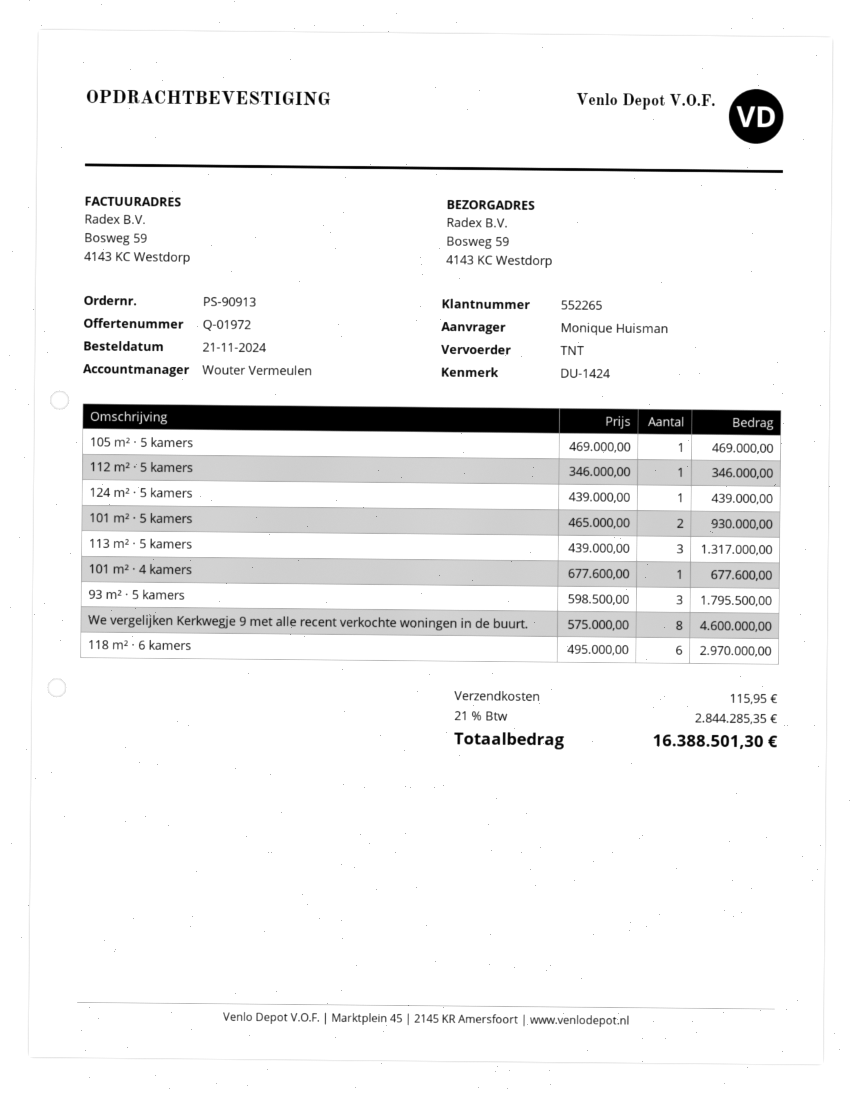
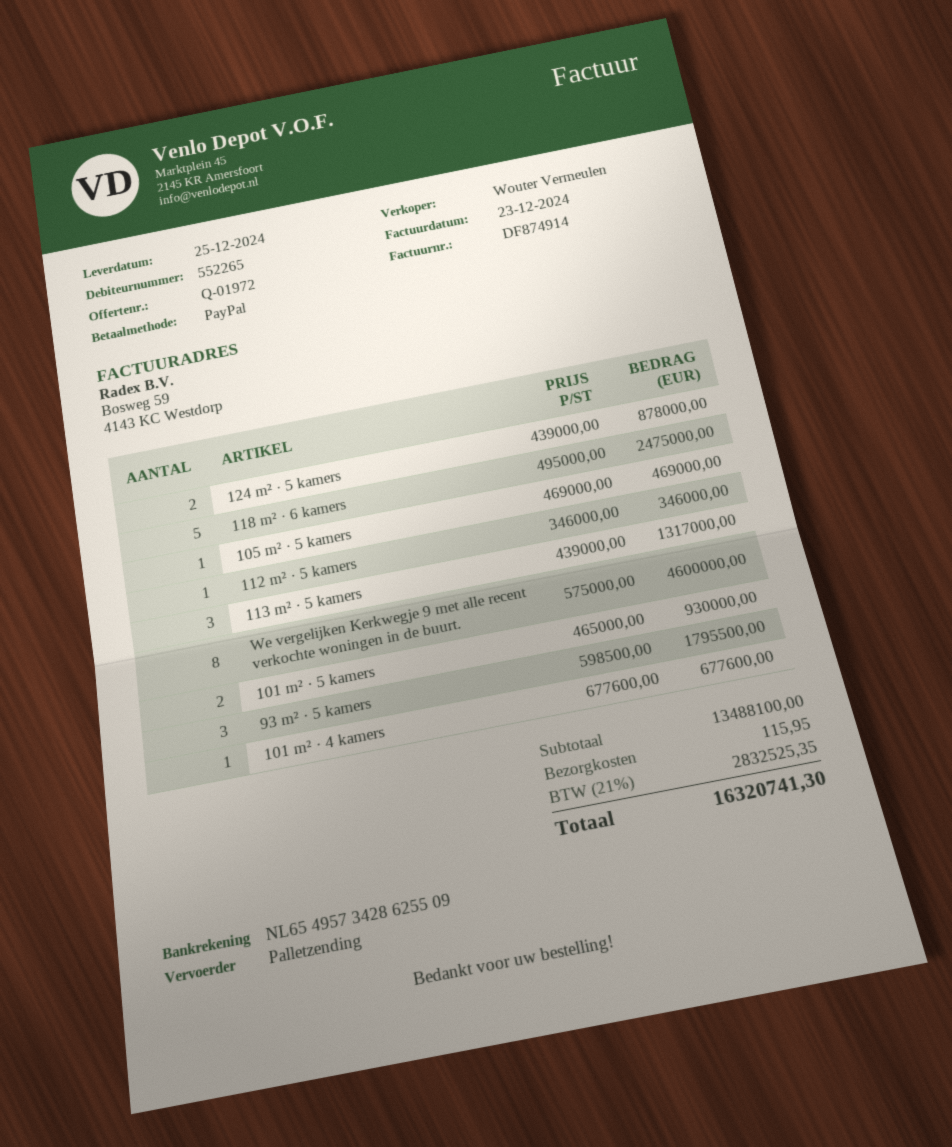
shipping method: TNT -> pallet freight
124 m² · 5 kamers: 1 x 439000.00 = 439000.00 -> 2 x 439000.00 = 878000.00
118 m² · 6 kamers: 6 x 495000.00 = 2970000.00 -> 5 x 495000.00 = 2475000.00
tax: 21% = 2844285.35 -> 21% = 2832525.35
total: 16388501.30 -> 16320741.30

